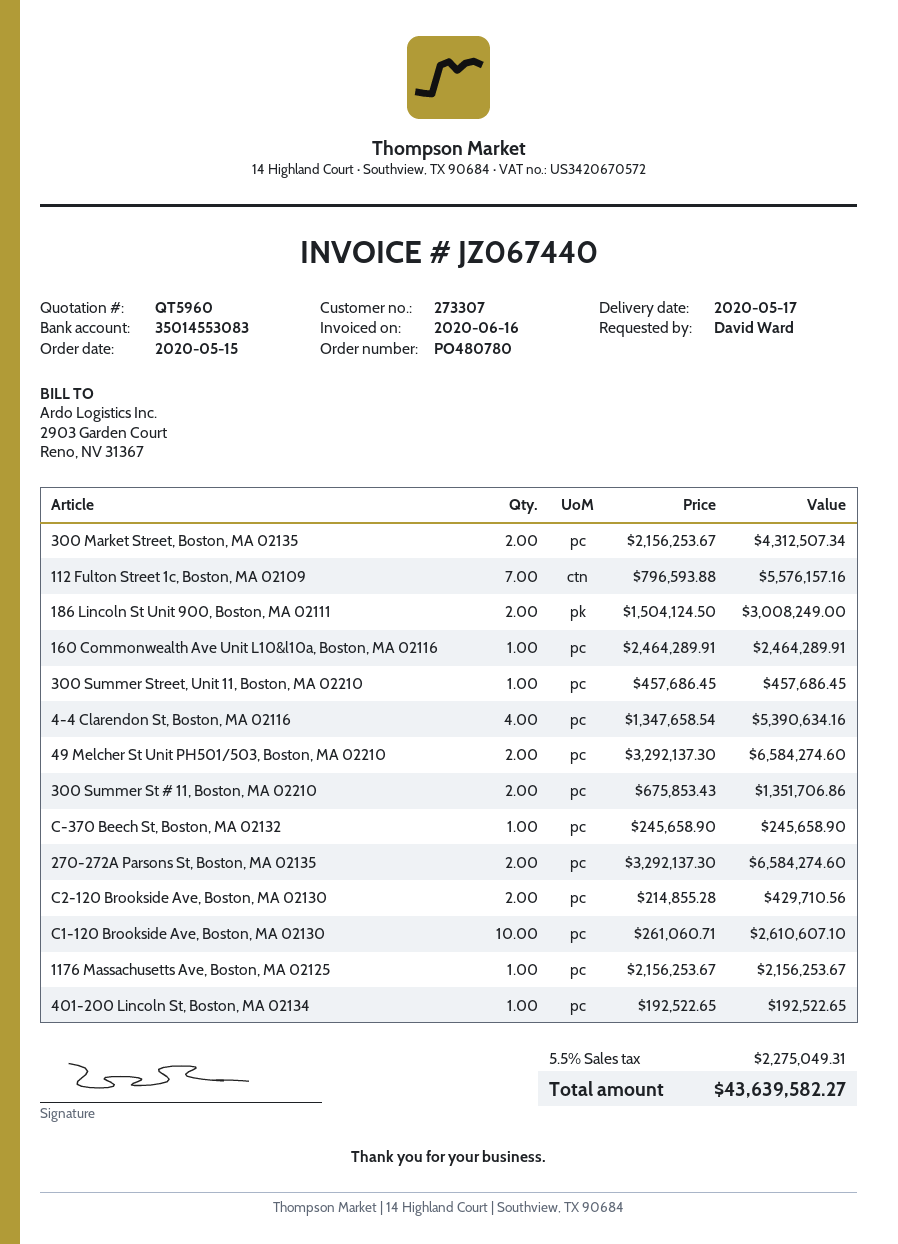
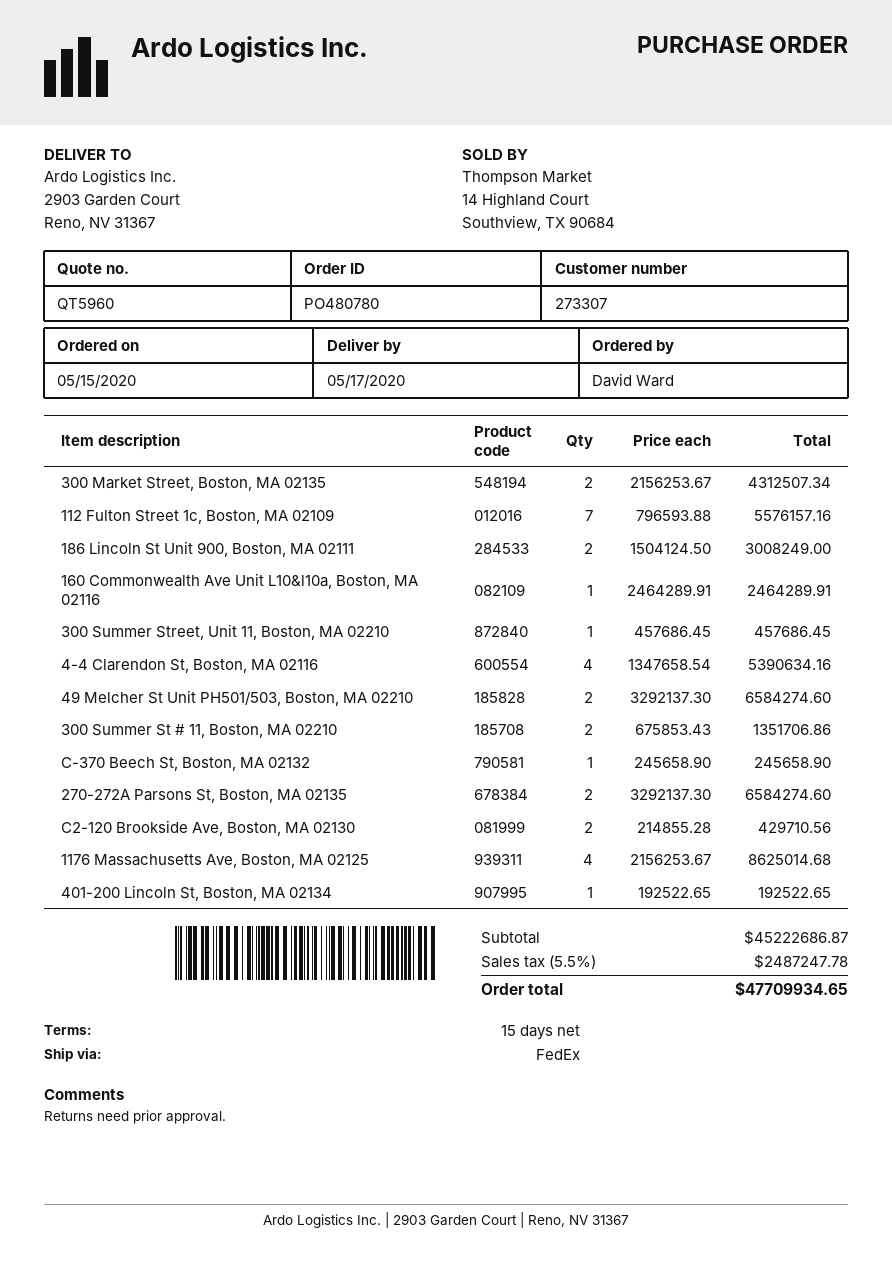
C1-120 Brookside Ave, Boston, MA 02130: 10 x 261060.71 = 2610607.10 -> none
1176 Massachusetts Ave, Boston, MA 02125: 1 x 2156253.67 = 2156253.67 -> 4 x 2156253.67 = 8625014.68
tax: 5.5% = 2275049.31 -> 5.5% = 2487247.78
total: 43639582.27 -> 47709934.65

